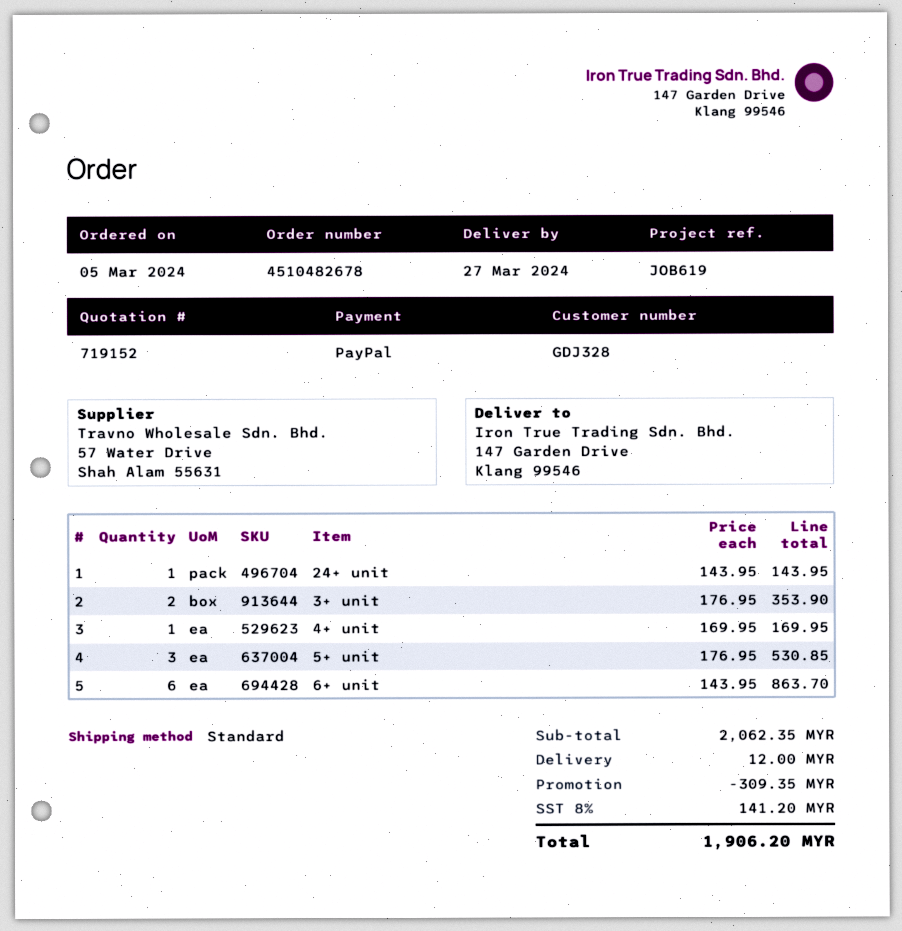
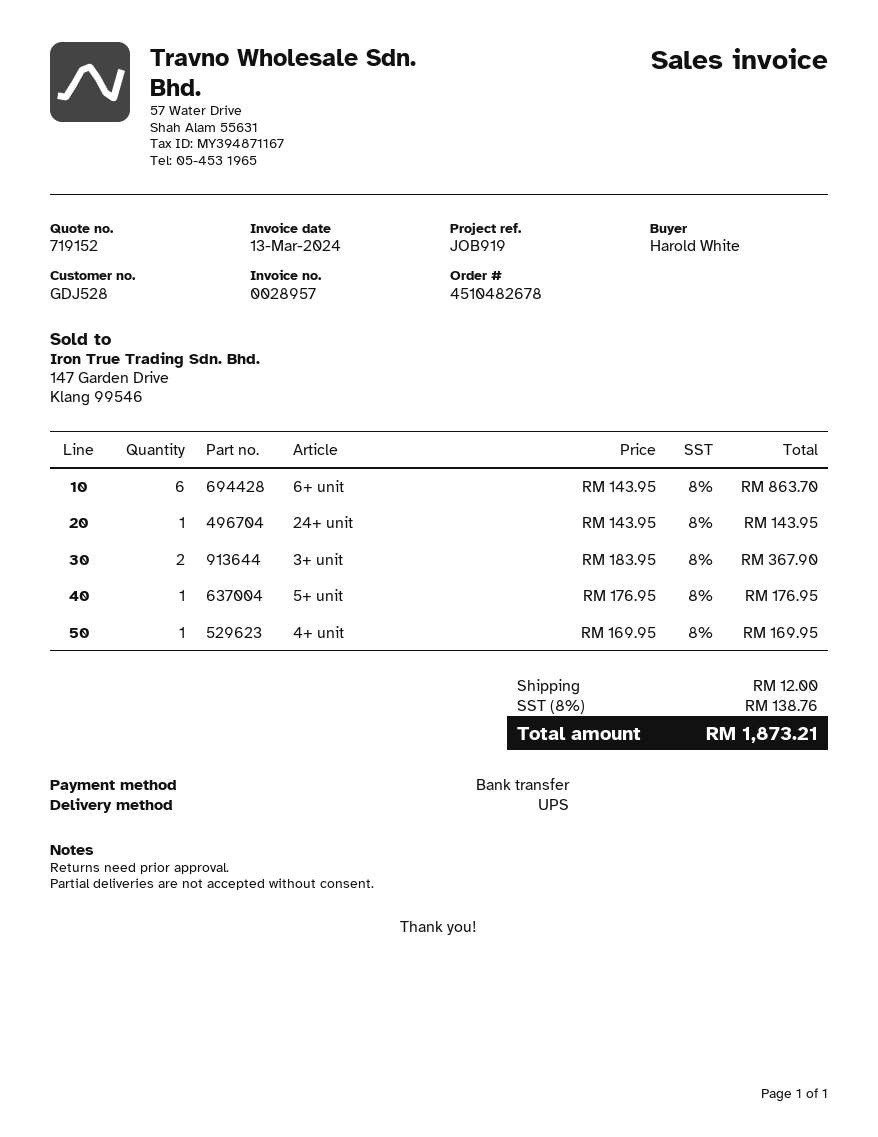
customer number: GDJ328 -> GDJ528
reference: JOB619 -> JOB919
payment method: PayPal -> bank transfer
shipping method: standard -> UPS
3+ unit: 2 x 176.95 = 353.90 -> 2 x 183.95 = 367.90
5+ unit: 3 x 176.95 = 530.85 -> 1 x 176.95 = 176.95
discount: 309.35 -> none
tax: 8% = 141.20 -> 8% = 138.76
total: 1906.20 -> 1873.21

